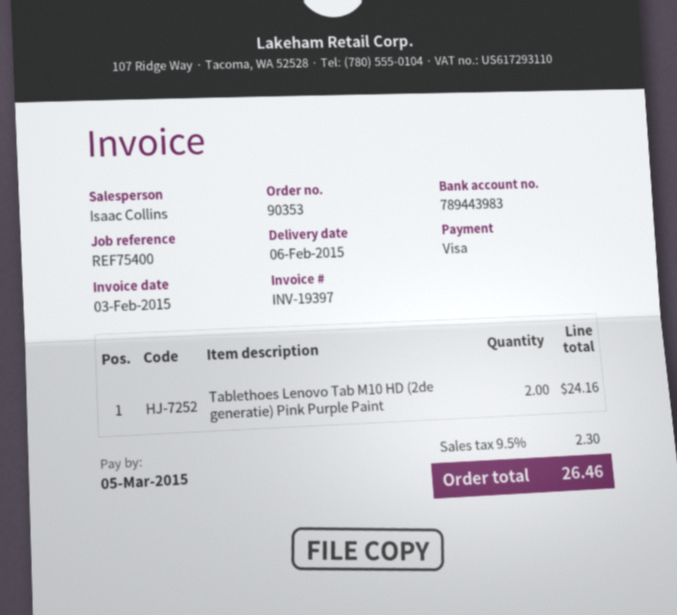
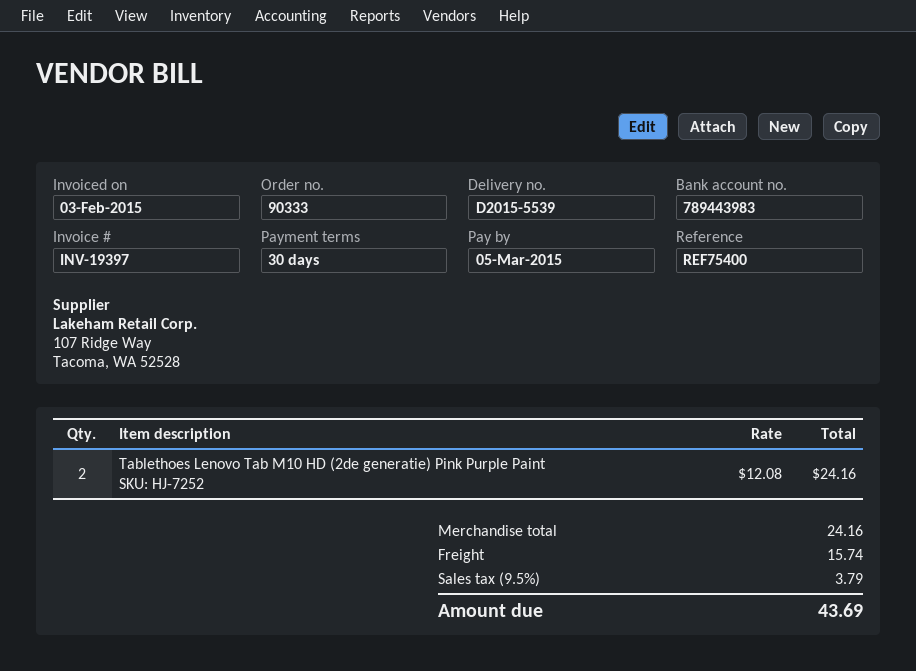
order number: 90353 -> 90333
shipping: none -> 15.74
tax: 9.5% = 2.30 -> 9.5% = 3.79
total: 26.46 -> 43.69

